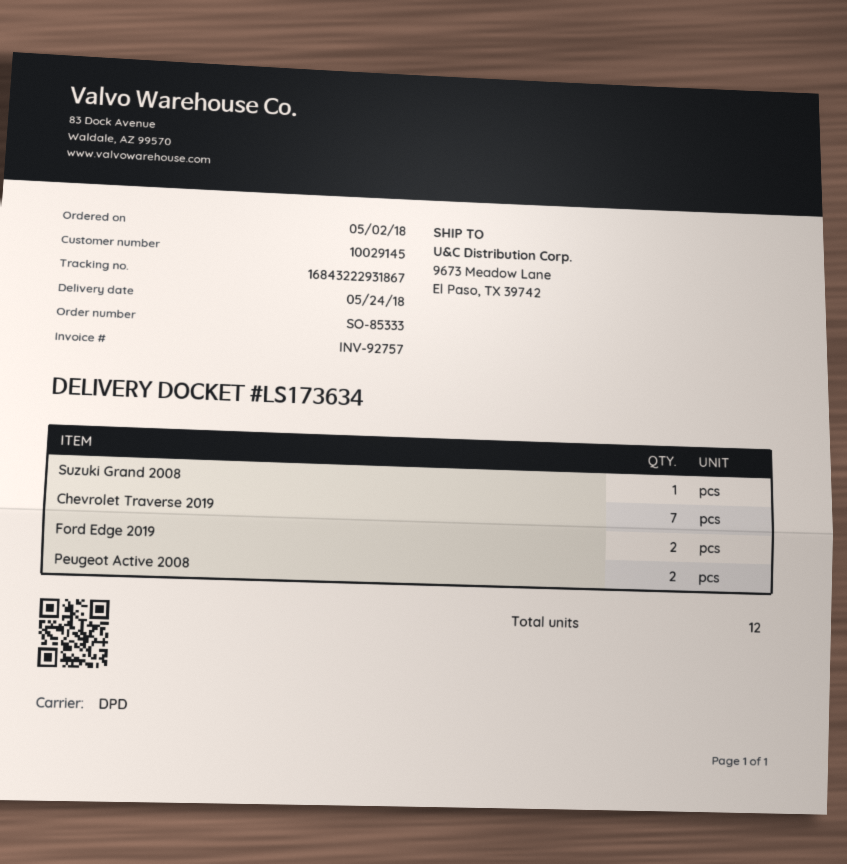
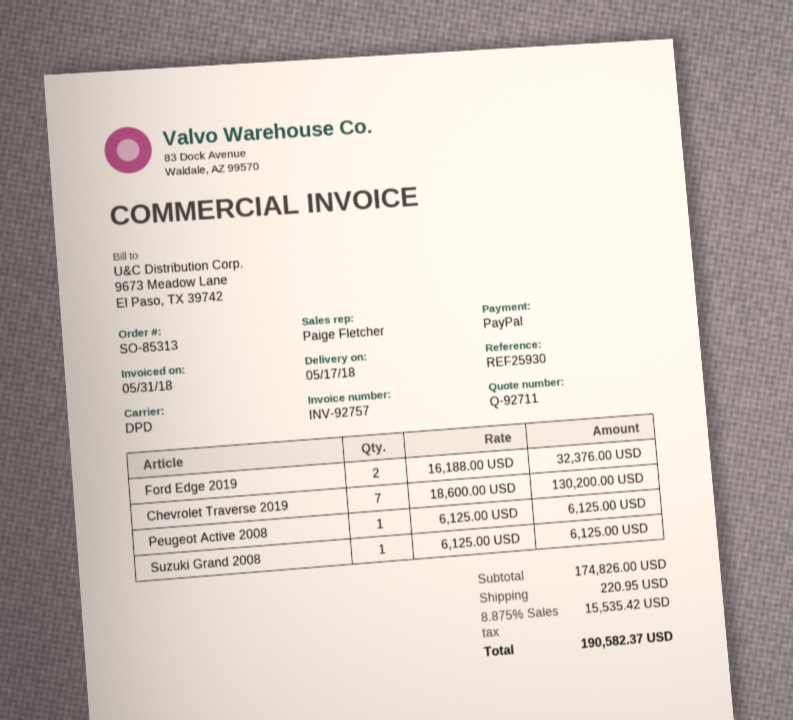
order number: SO-85333 -> SO-85313
delivery date: 2018-05-24 -> 2018-05-17
Peugeot Active 2008: 2 -> 1

